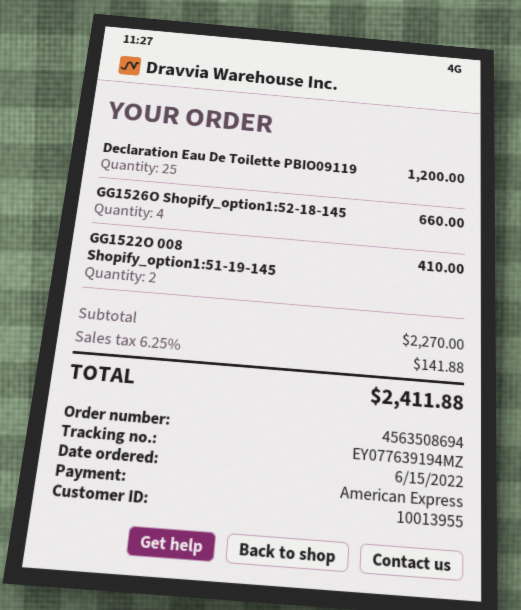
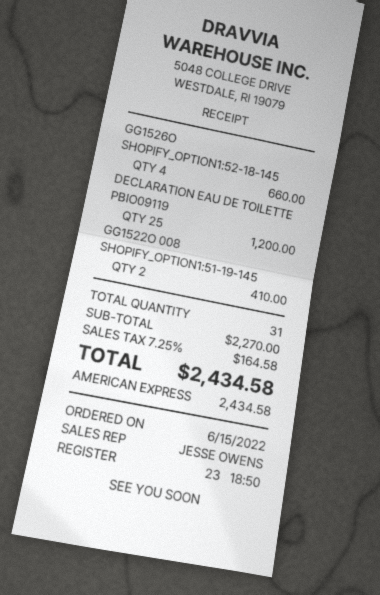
tax: 6.25% = 141.88 -> 7.25% = 164.58
total: 2411.88 -> 2434.58

